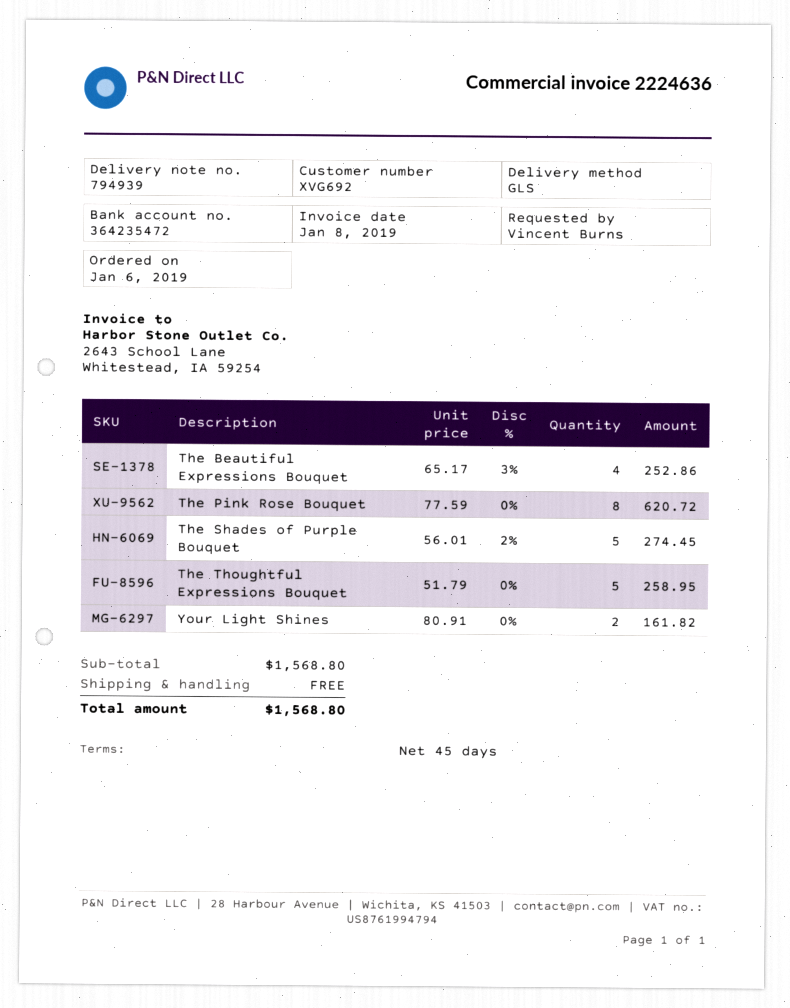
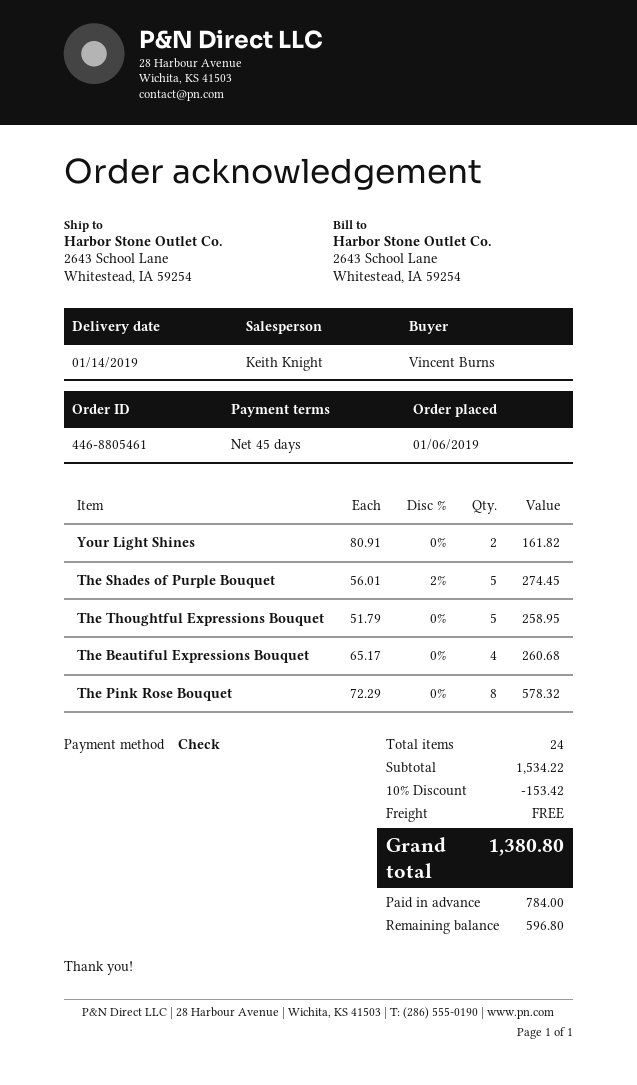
The Beautiful Expressions Bouquet: 4 x 65.17 - 3% = 252.86 -> 4 x 65.17 = 260.68
The Pink Rose Bouquet: 8 x 77.59 = 620.72 -> 8 x 72.29 = 578.32
subtotal: 1568.80 -> 1534.22
discount: none -> 10% = 153.42
total: 1568.80 -> 1380.80

